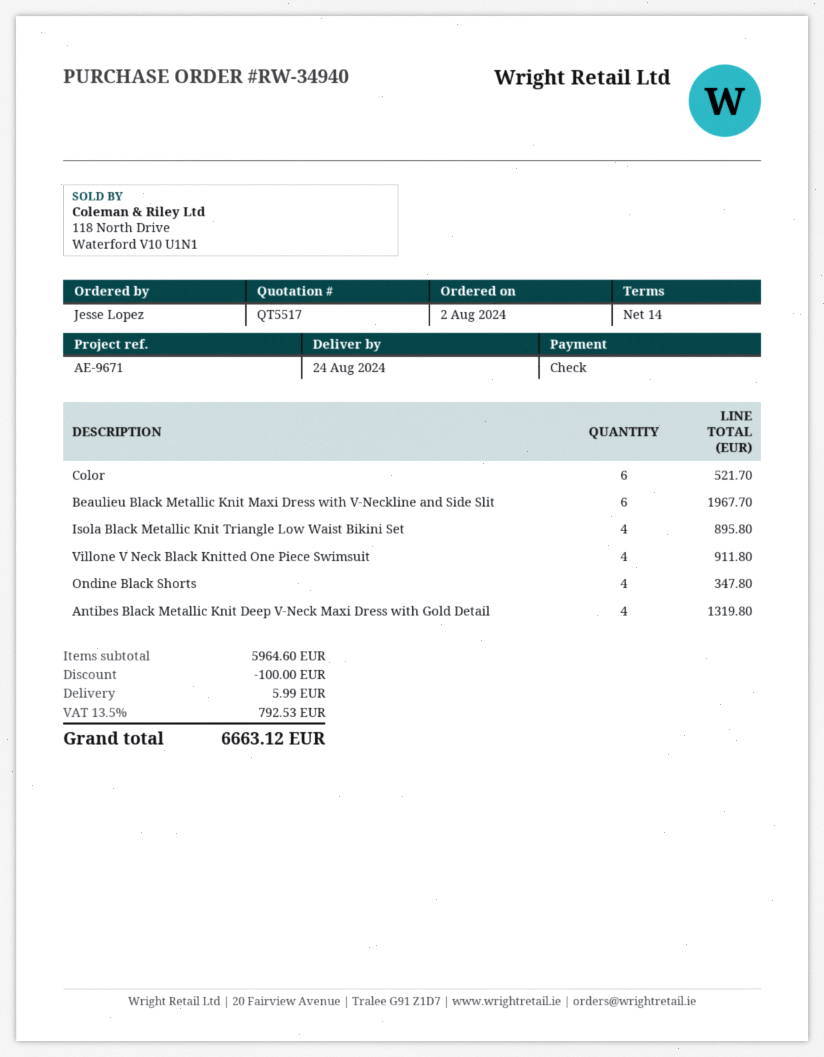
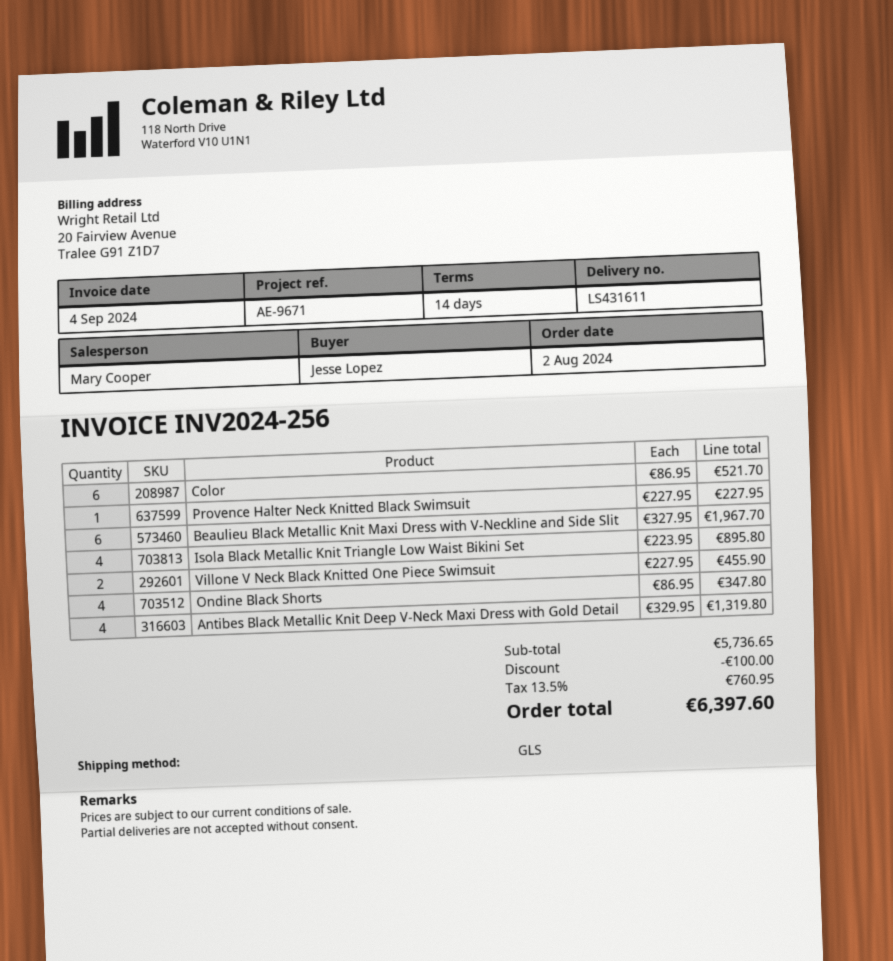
Villone V Neck Black Knitted One Piece Swimsuit: 4 for 911.80 -> 2 for 455.90
Provence Halter Neck Knitted Black Swimsuit: none -> 1 for 227.95
subtotal: 5964.60 -> 5736.65
shipping: 5.99 -> none
tax: 13.5% = 792.53 -> 13.5% = 760.95
total: 6663.12 -> 6397.60

